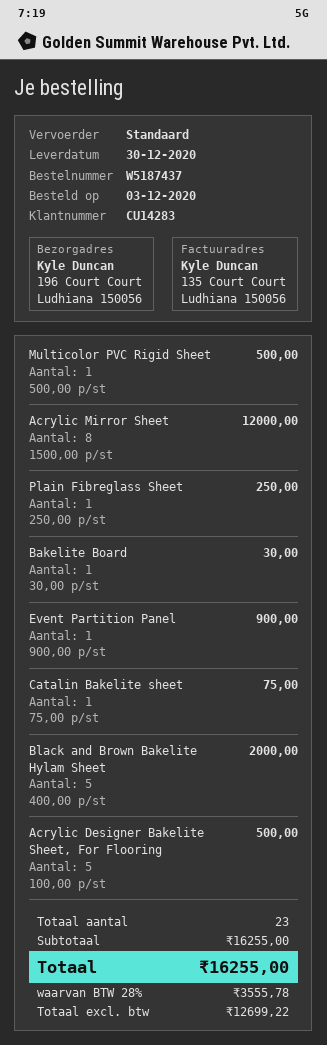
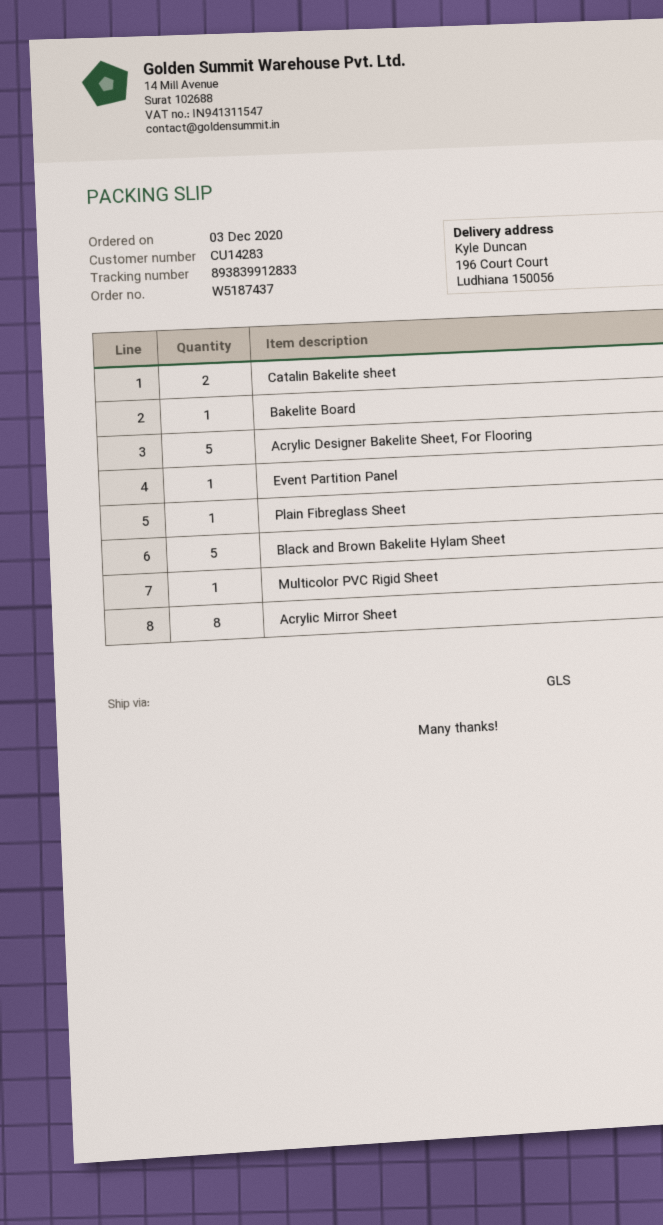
shipping method: standard -> GLS
Catalin Bakelite sheet: 1 -> 2

